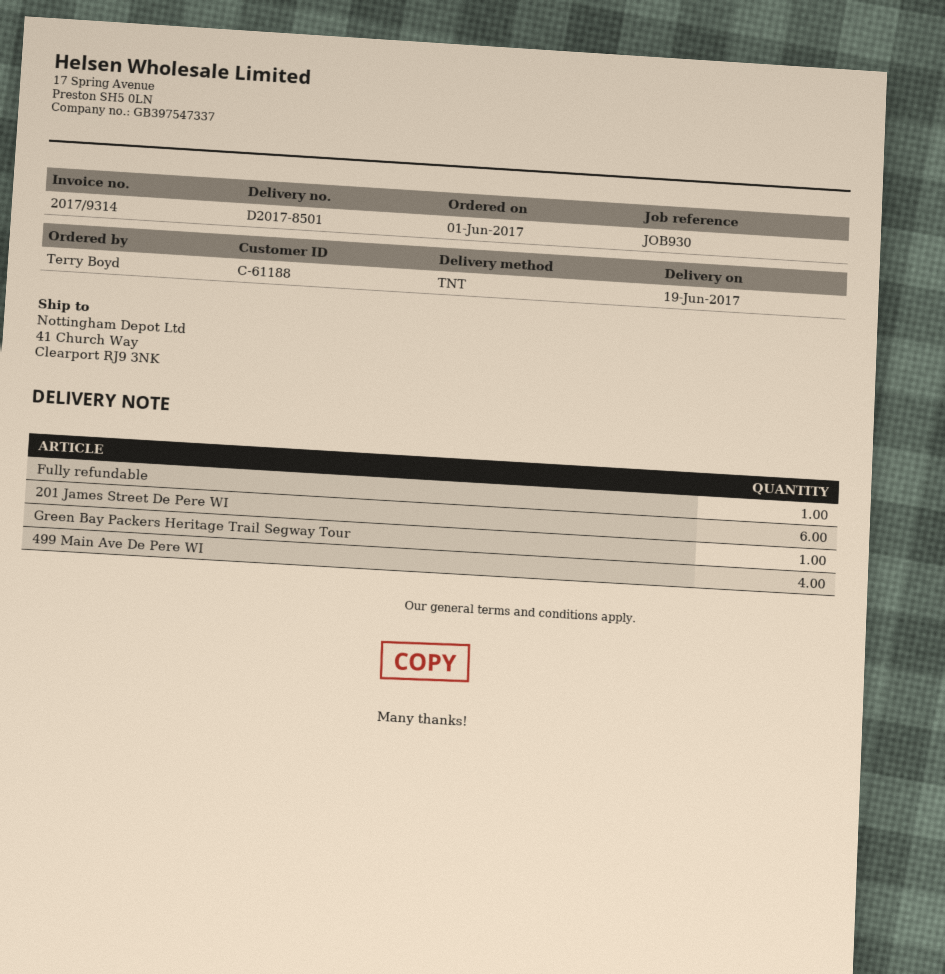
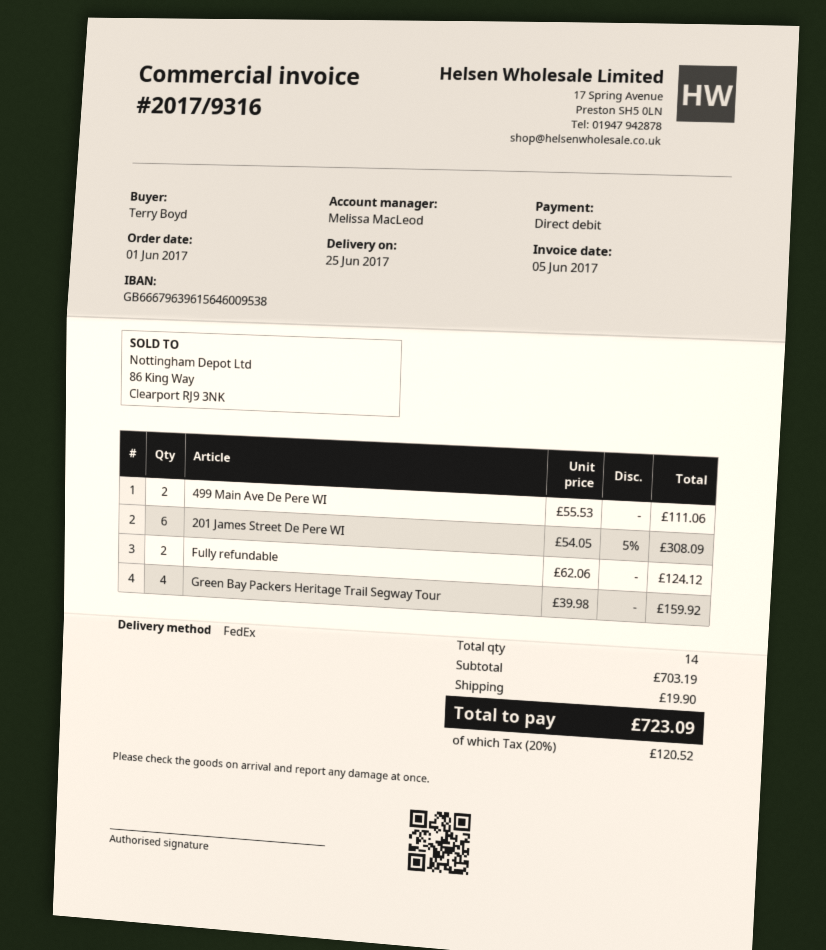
delivery date: 2017-06-19 -> 2017-06-25
invoice number: 2017/9314 -> 2017/9316
shipping method: TNT -> FedEx
Fully refundable: 1 -> 2
Green Bay Packers Heritage Trail Segway Tour: 1 -> 4
499 Main Ave De Pere WI: 4 -> 2

